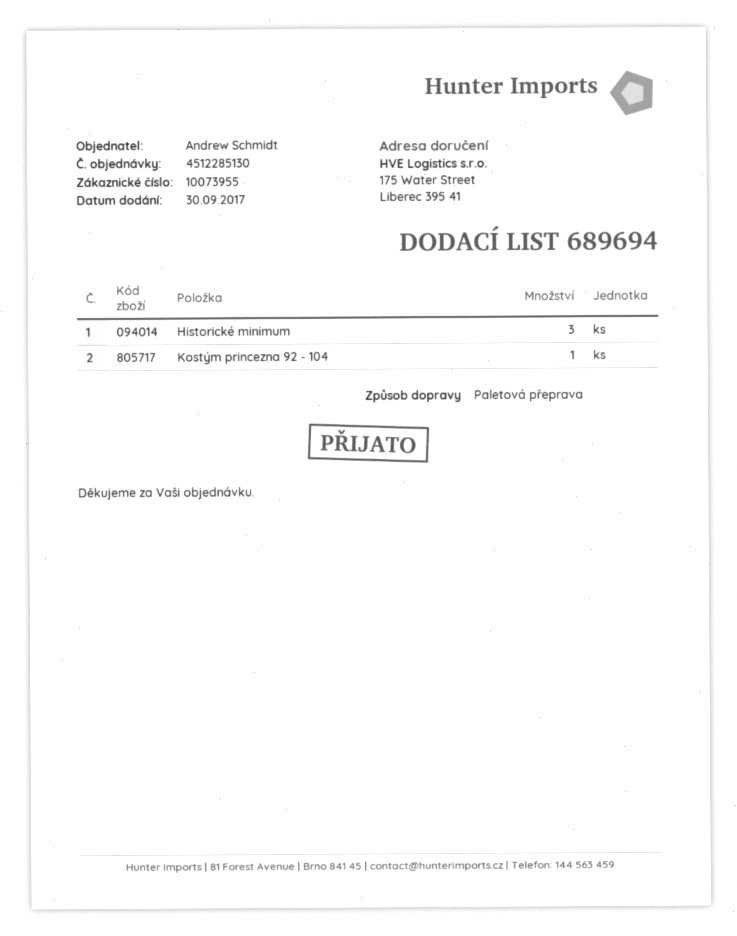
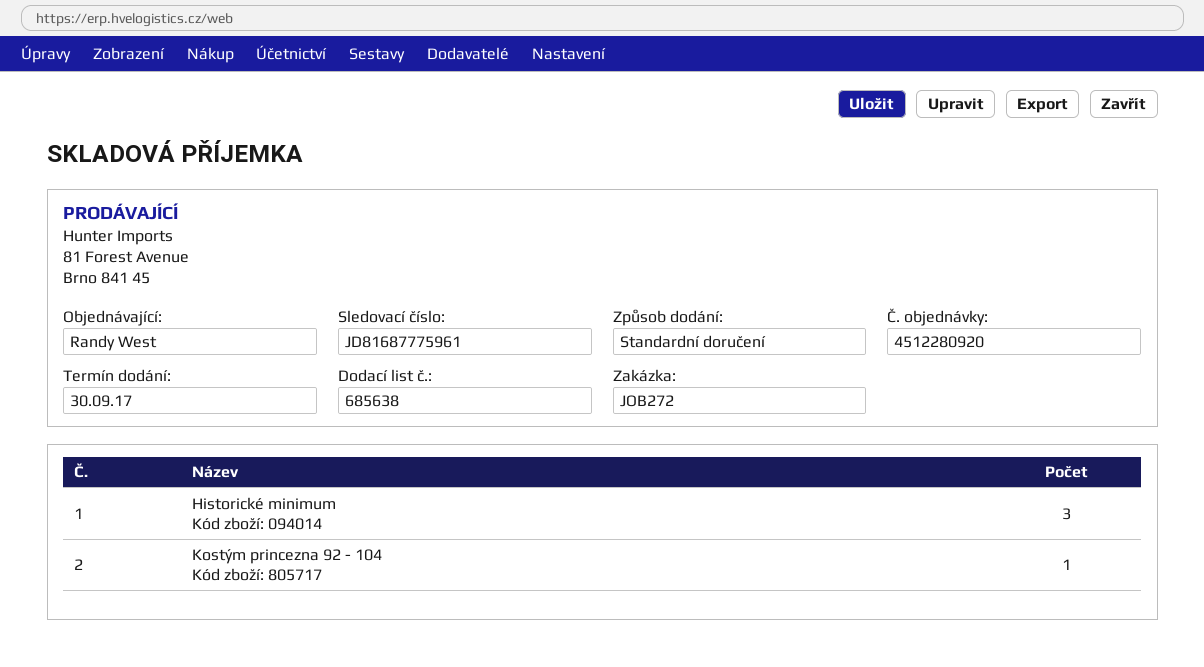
order number: 4512285130 -> 4512280920
delivery note number: 689694 -> 685638
ordered by: Andrew Schmidt -> Randy West
shipping method: pallet freight -> standard

